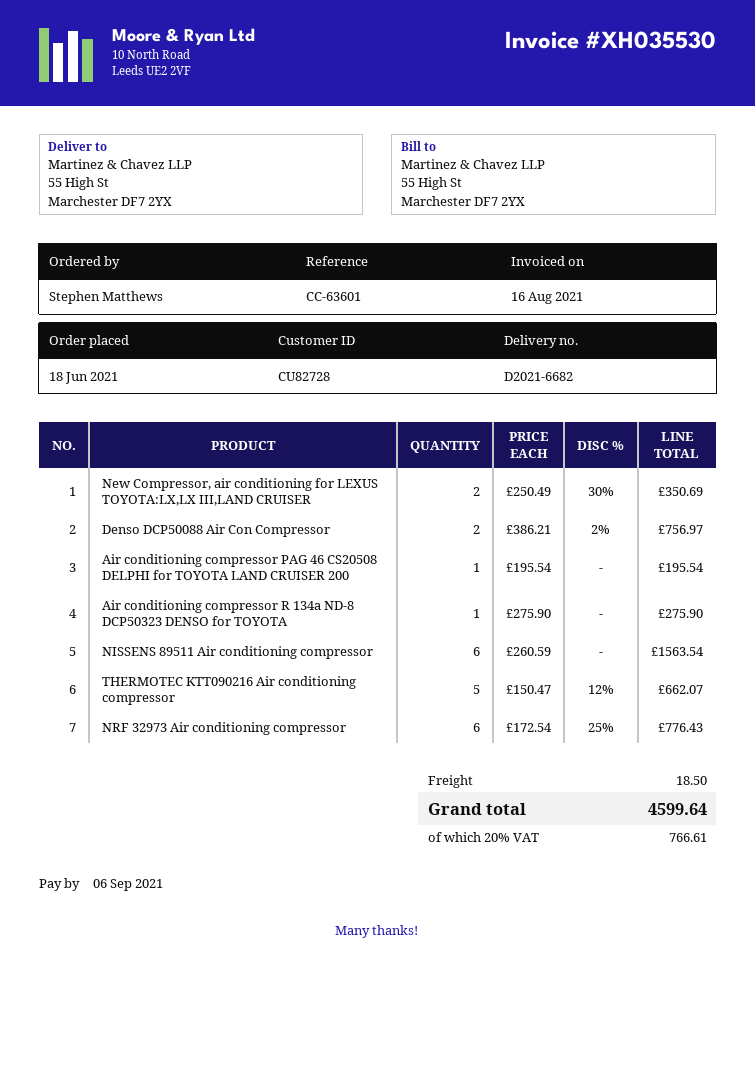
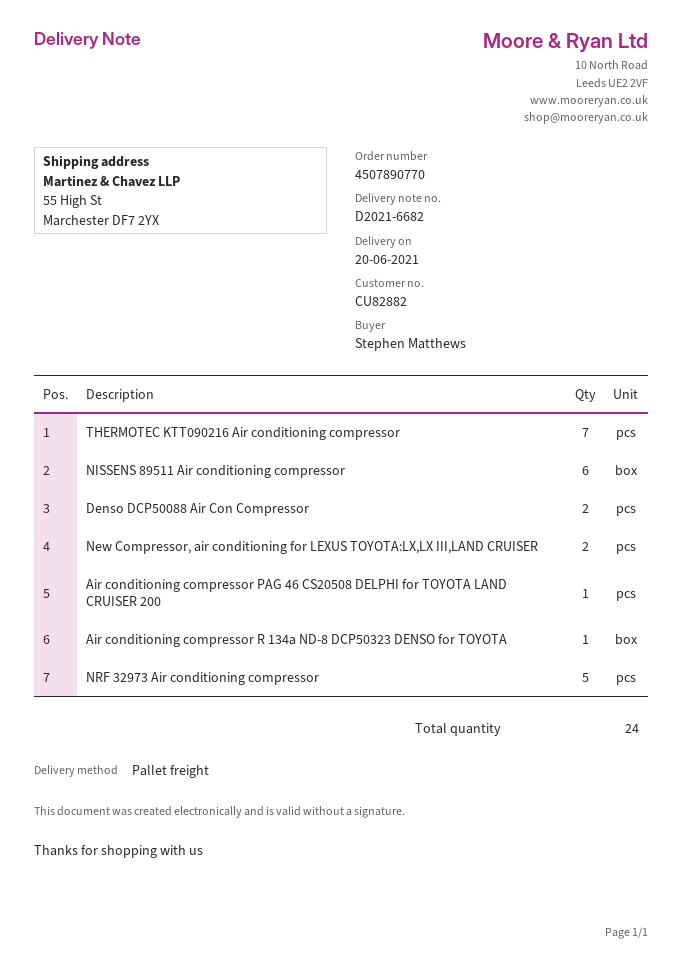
customer number: CU82728 -> CU82882
THERMOTEC KTT090216 Air conditioning compressor: 5 -> 7
NRF 32973 Air conditioning compressor: 6 -> 5

